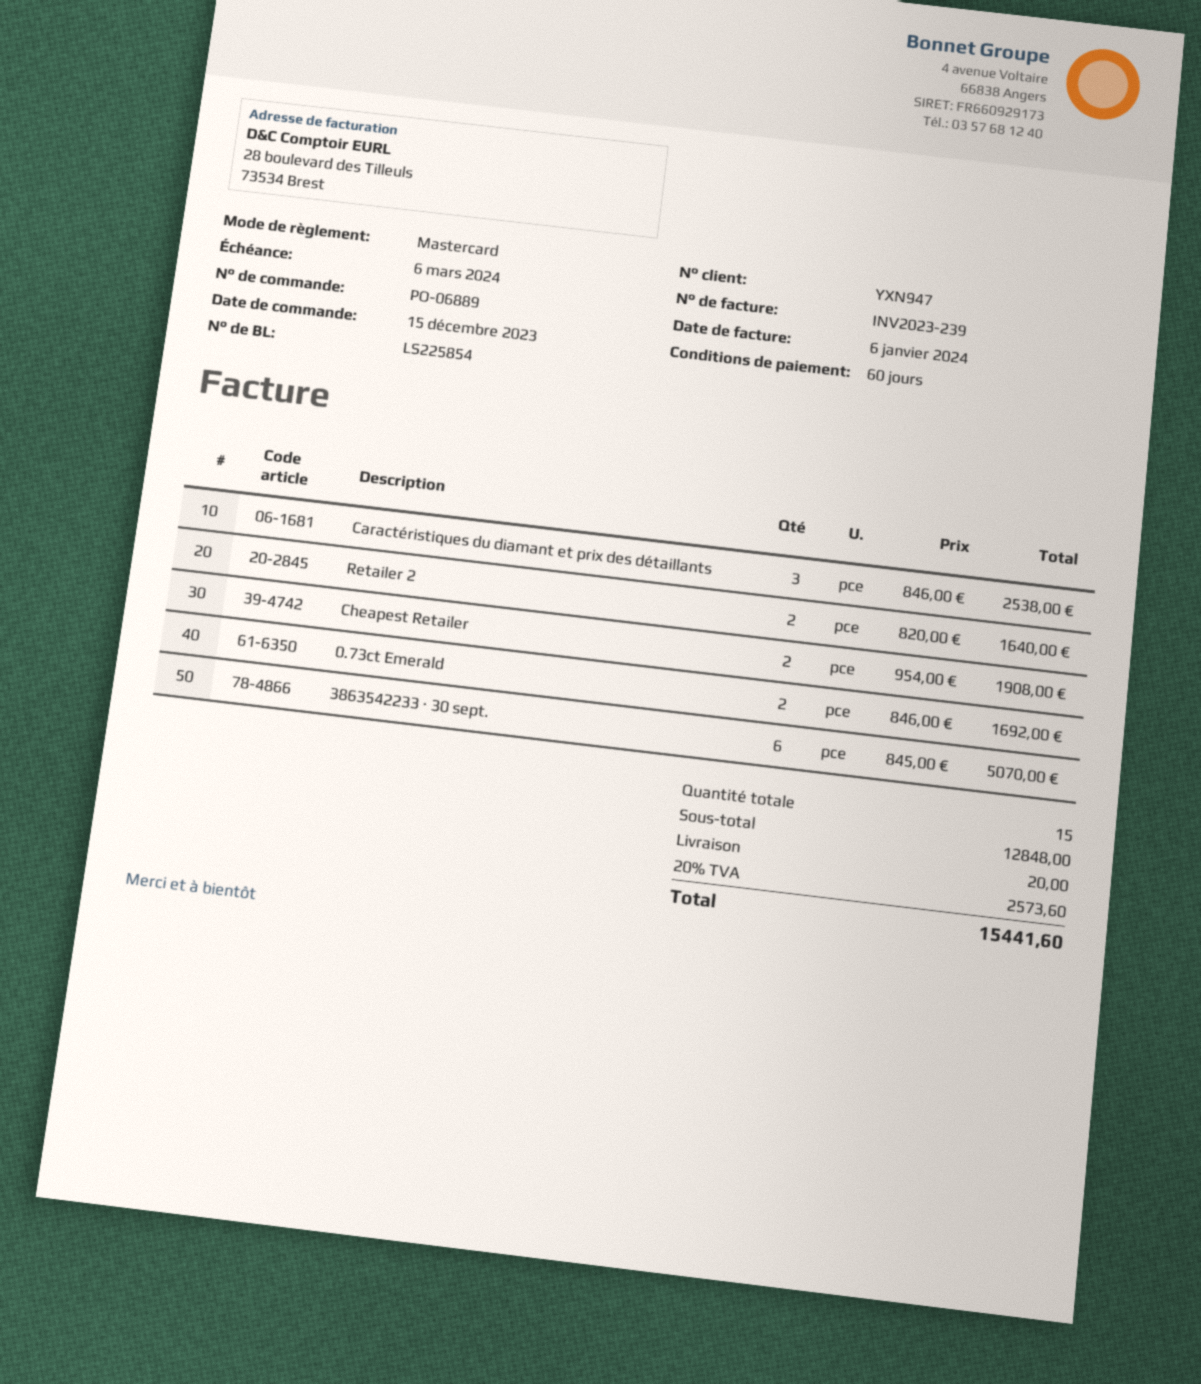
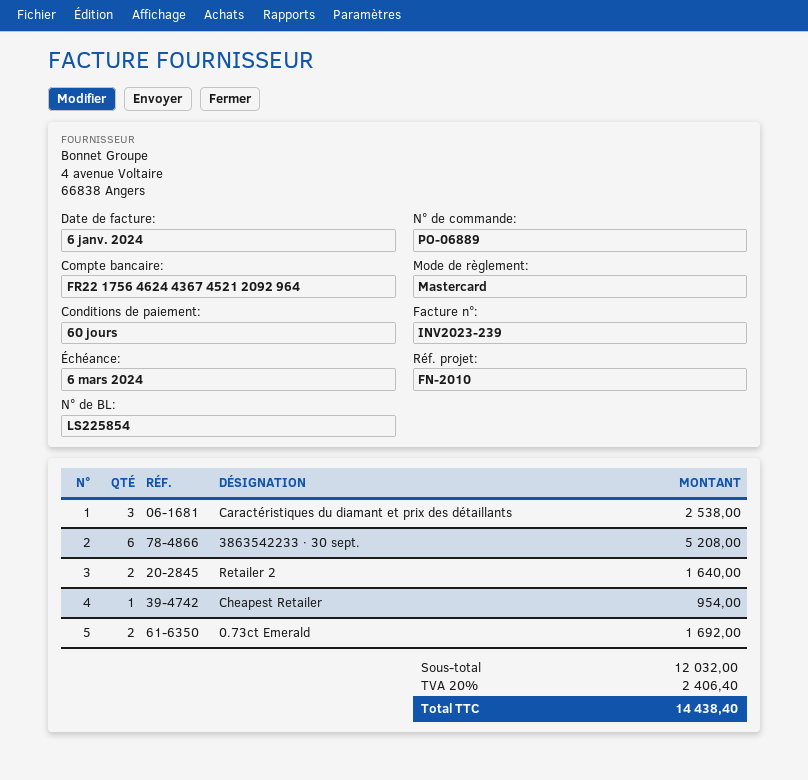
Cheapest Retailer: 2 for 1908.00 -> 1 for 954.00
3863542233 · 30 sept.: 6 for 5070.00 -> 6 for 5208.00
subtotal: 12848.00 -> 12032.00
shipping: 20.00 -> none
tax: 20% = 2573.60 -> 20% = 2406.40
total: 15441.60 -> 14438.40

